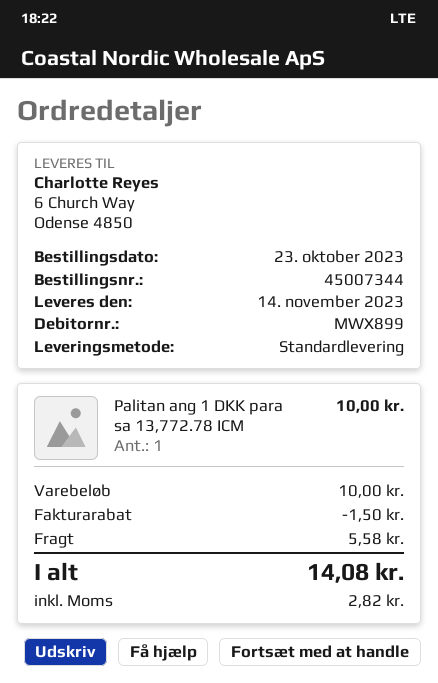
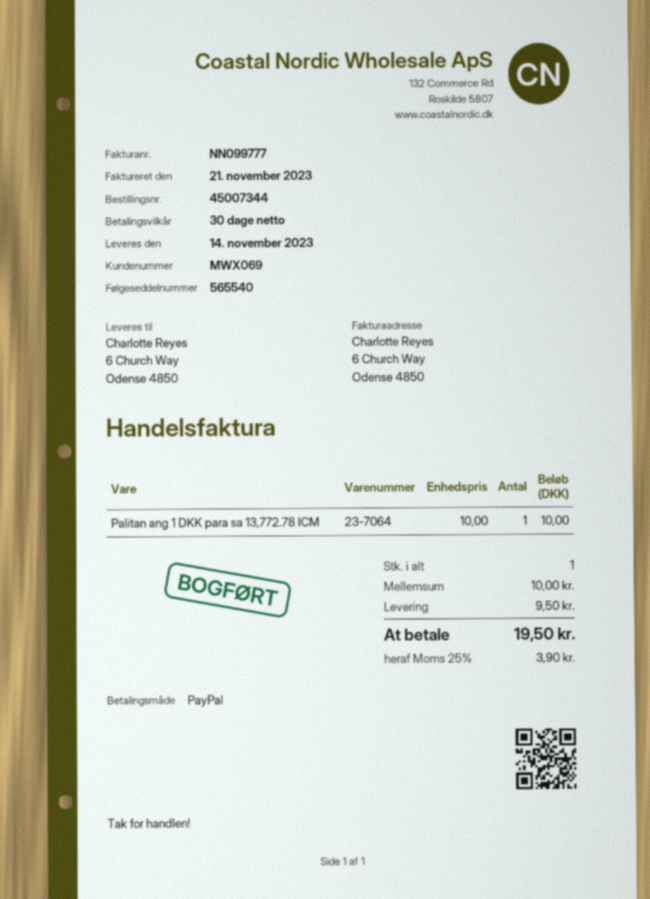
customer number: MWX899 -> MWX069
discount: 1.50 -> none
shipping: 5.58 -> 9.50
tax: 2.82 -> 3.90
total: 14.08 -> 19.50

